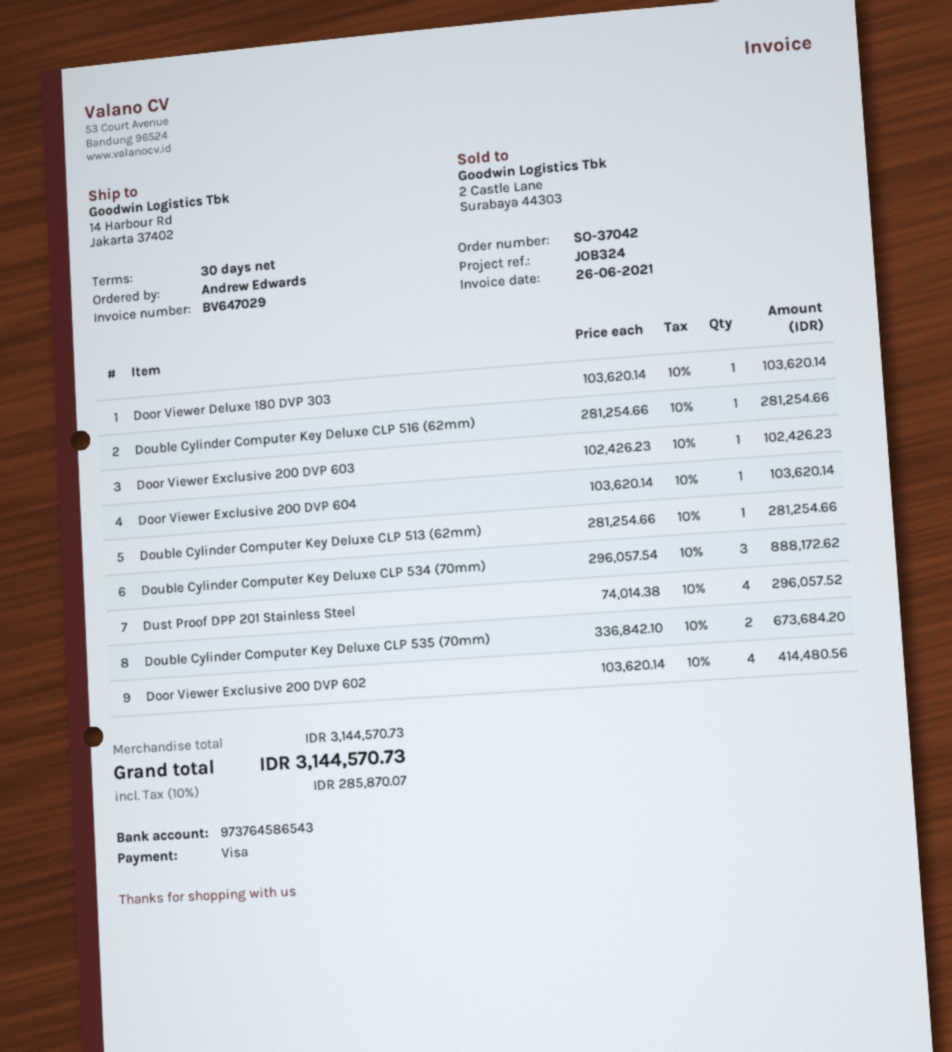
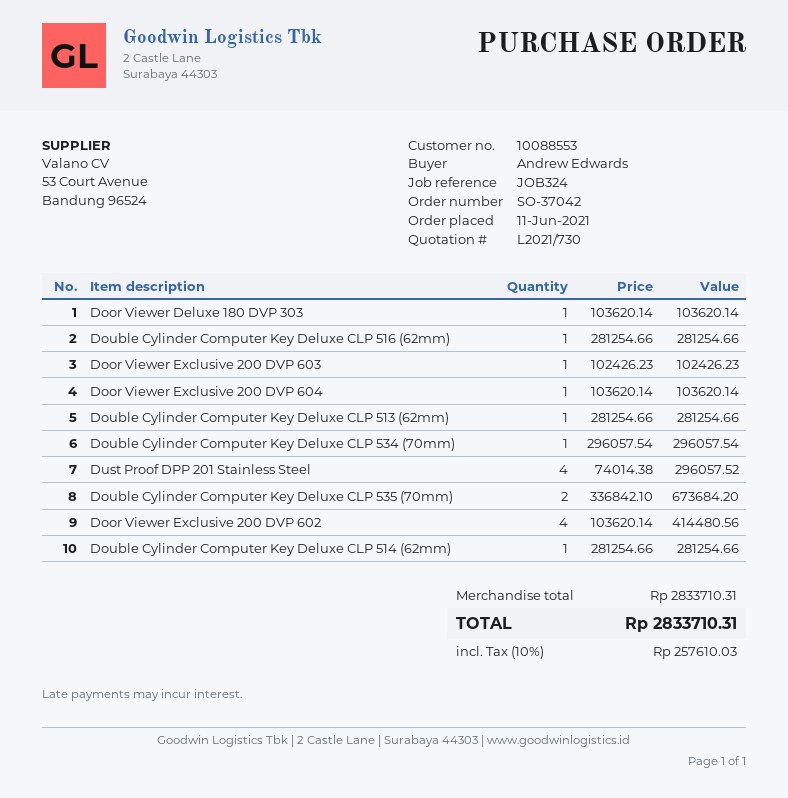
Double Cylinder Computer Key Deluxe CLP 534 (70mm): 3 x 296057.54 = 888172.62 -> 1 x 296057.54 = 296057.54
Double Cylinder Computer Key Deluxe CLP 514 (62mm): none -> 1 x 281254.66 = 281254.66
subtotal: 3144570.73 -> 2833710.31
tax: 10% = 285870.07 -> 10% = 257610.03
total: 3144570.73 -> 2833710.31

